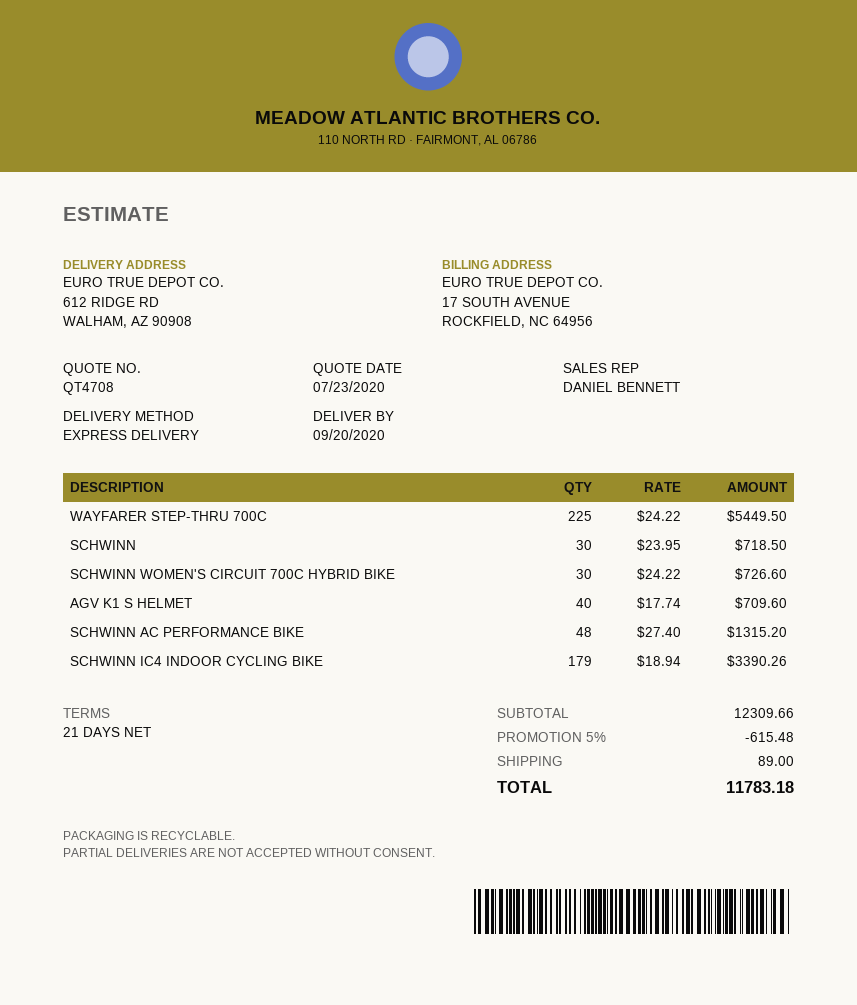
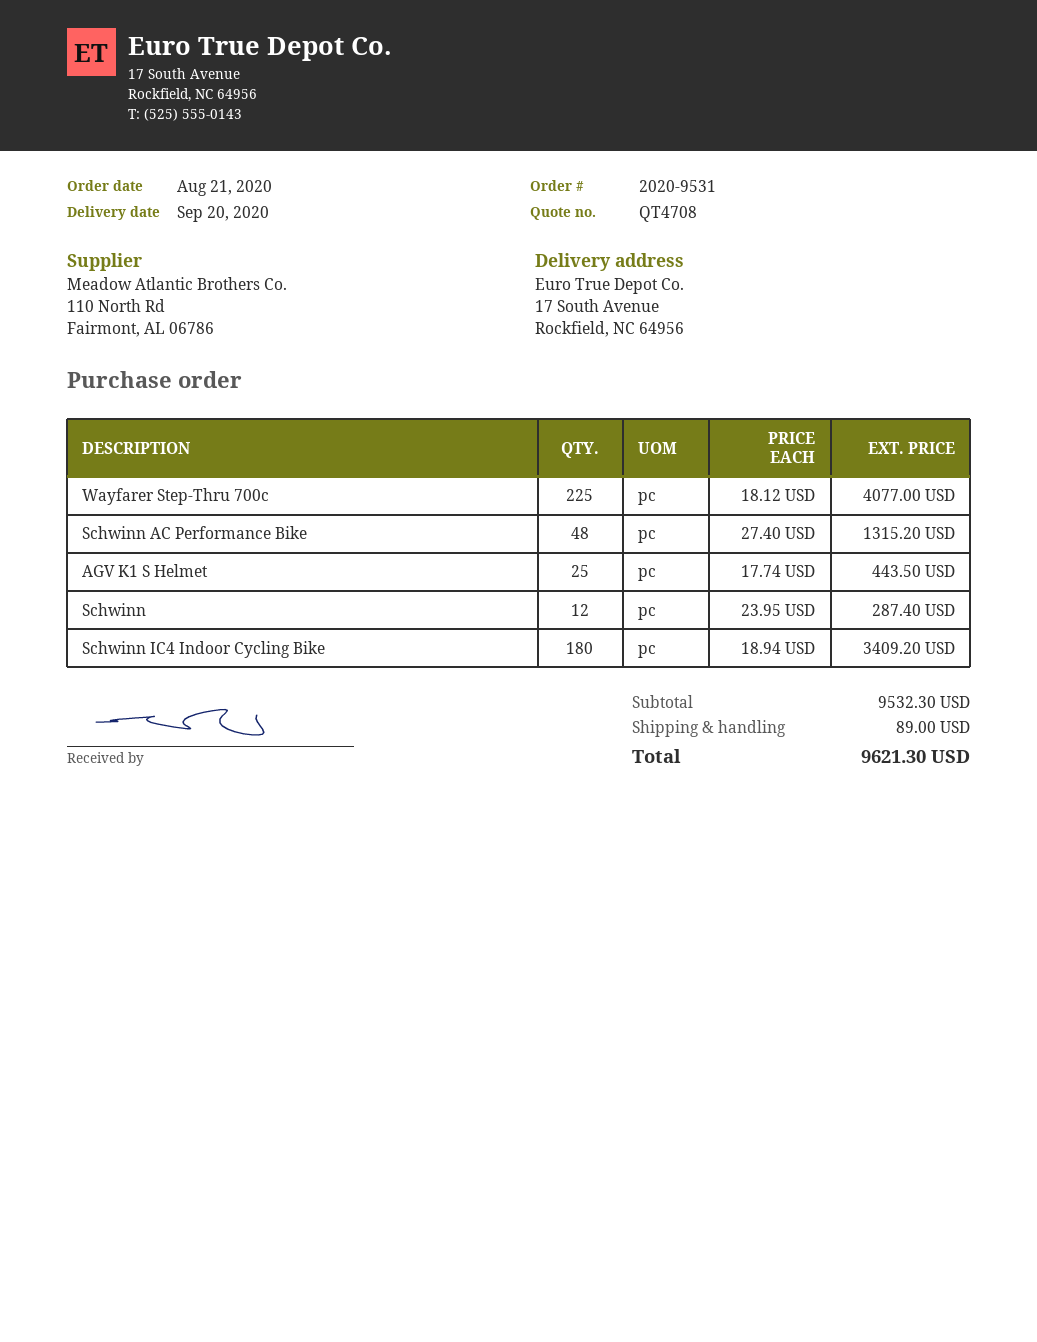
ship to: 612 RIDGE RD, WALHAM, AZ 90908 -> 17 South Avenue, Rockfield, NC 64956
WAYFARER STEP-THRU 700C: 225 x 24.22 = 5449.50 -> 225 x 18.12 = 4077.00
SCHWINN: 30 x 23.95 = 718.50 -> 12 x 23.95 = 287.40
SCHWINN WOMEN'S CIRCUIT 700C HYBRID BIKE: 30 x 24.22 = 726.60 -> none
AGV K1 S HELMET: 40 x 17.74 = 709.60 -> 25 x 17.74 = 443.50
SCHWINN IC4 INDOOR CYCLING BIKE: 179 x 18.94 = 3390.26 -> 180 x 18.94 = 3409.20
subtotal: 12309.66 -> 9532.30
discount: 5% = 615.48 -> none
total: 11783.18 -> 9621.30

